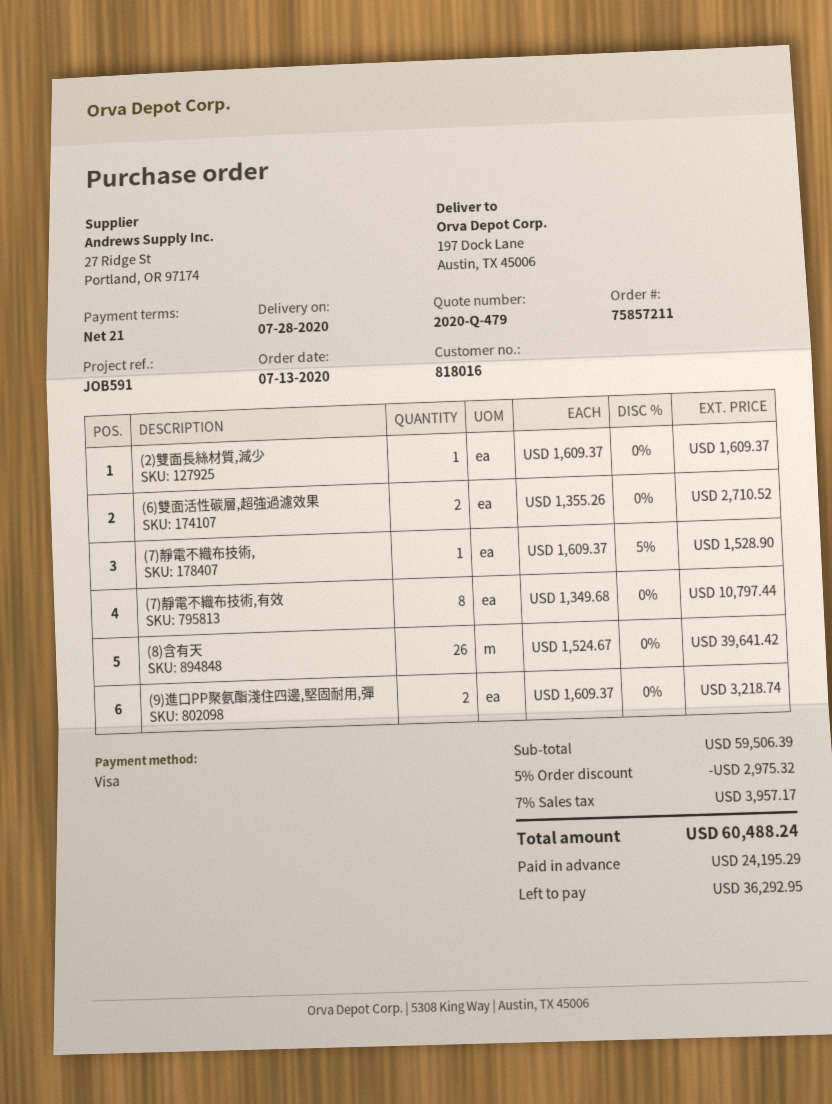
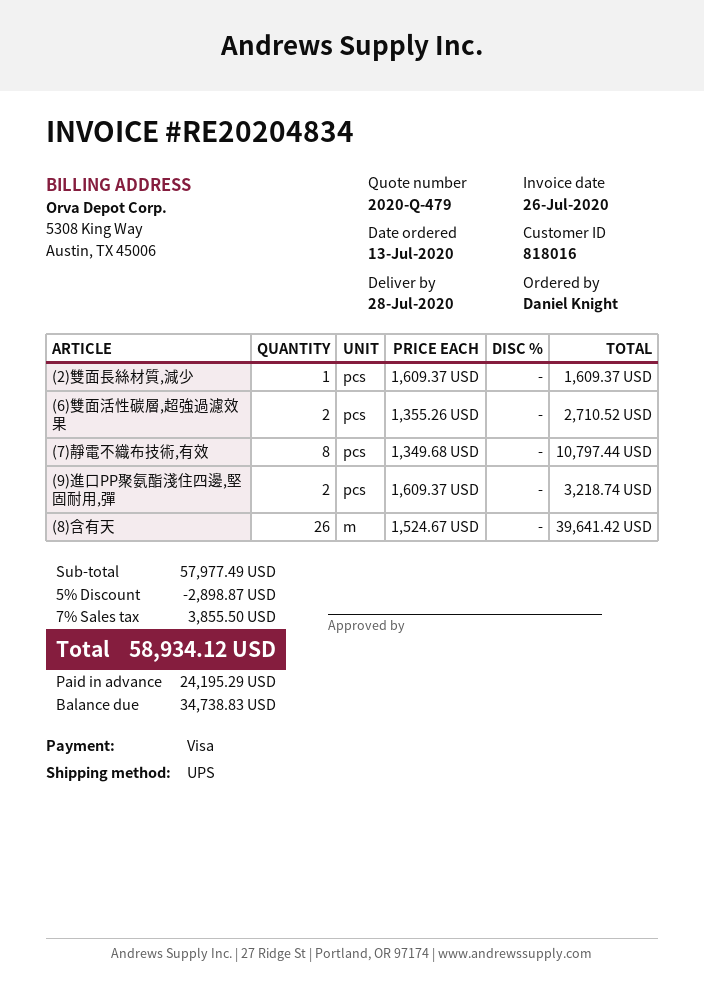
(7)靜電不織布技術,: 1 x 1609.37 - 5% = 1528.90 -> none
subtotal: 59506.39 -> 57977.49
discount: 5% = 2975.32 -> 5% = 2898.87
tax: 7% = 3957.17 -> 7% = 3855.50
total: 60488.24 -> 58934.12
balance: 36292.95 -> 34738.83

